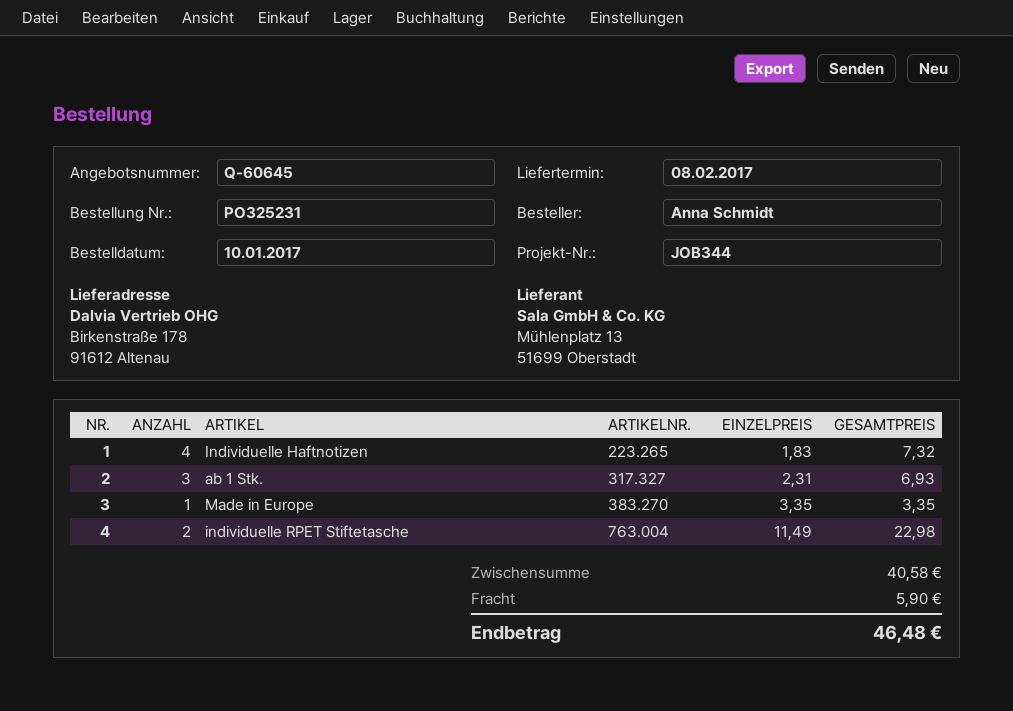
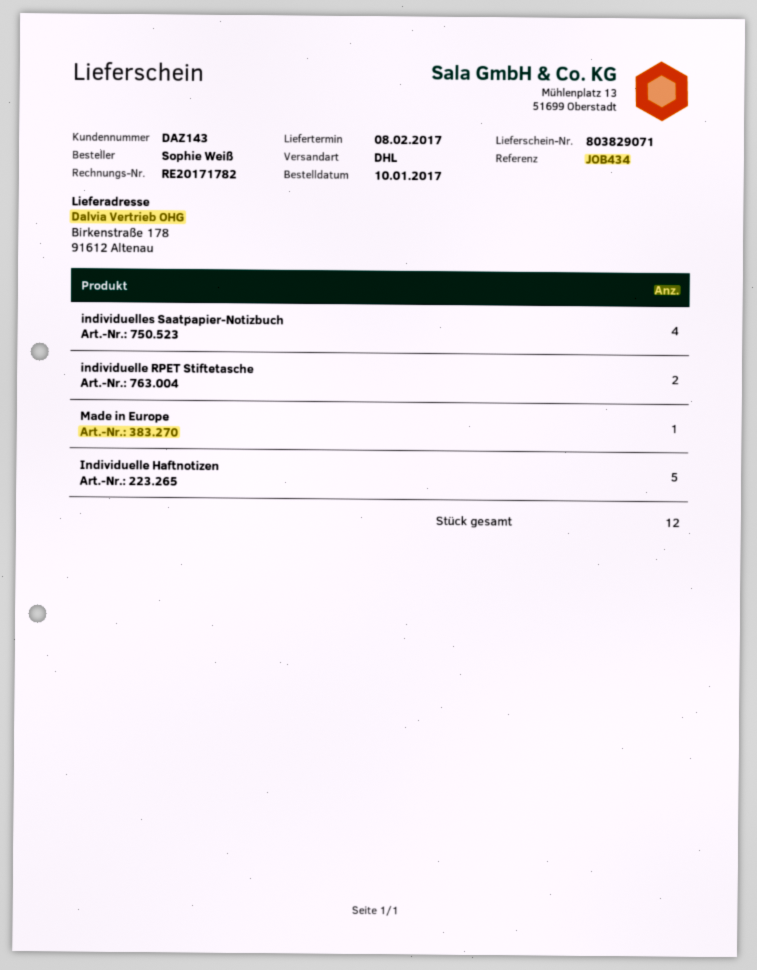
reference: JOB344 -> JOB434
ordered by: Anna Schmidt -> Sophie Weiß
Individuelle Haftnotizen: 4 -> 5
ab 1 Stk.: 3 -> none
individuelles Saatpapier-Notizbuch: none -> 4

